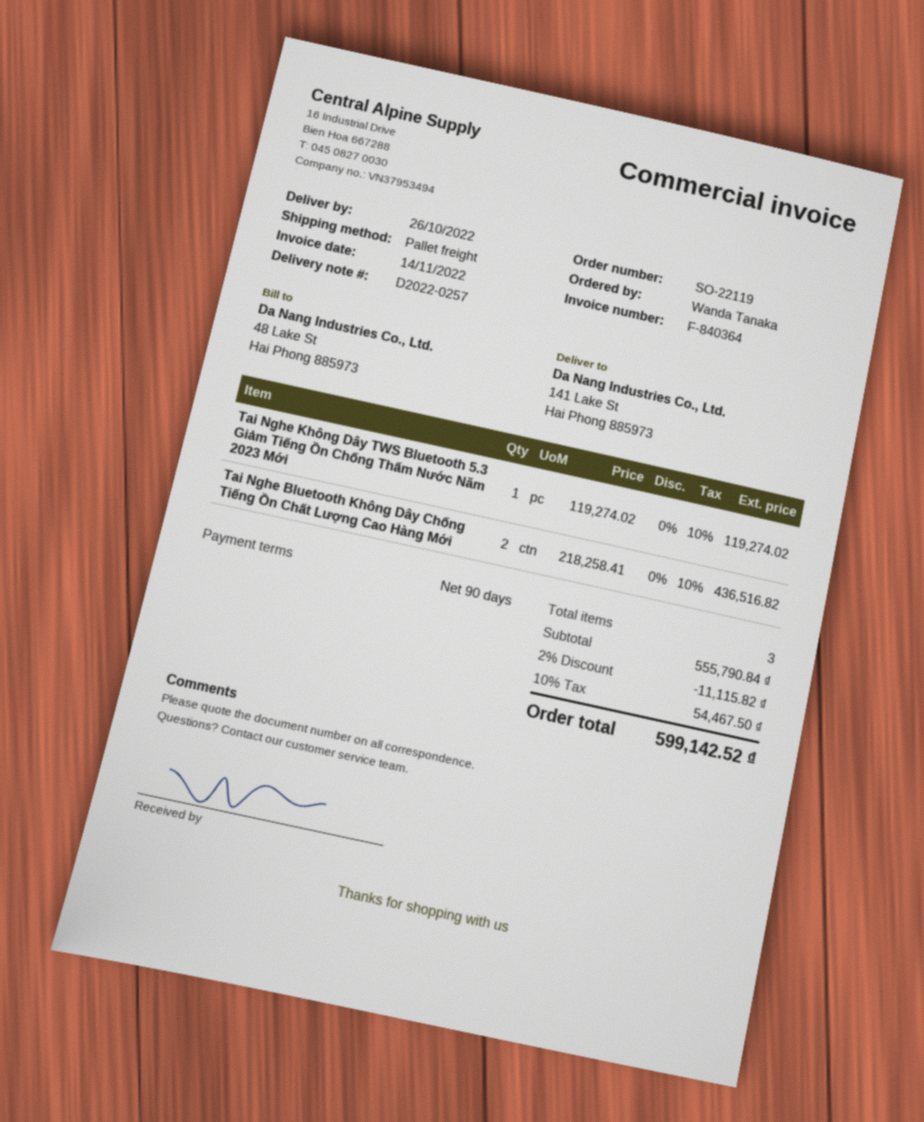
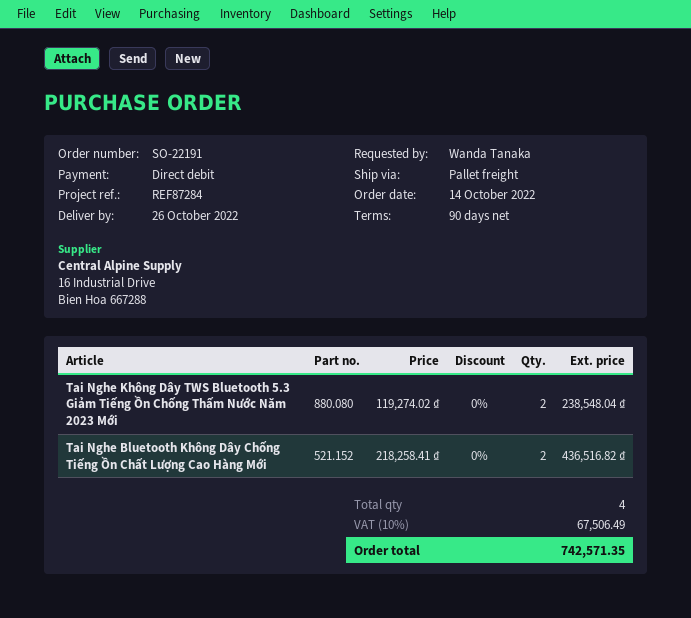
order number: SO-22119 -> SO-22191
Tai Nghe Không Dây TWS Bluetooth 5.3 Giảm Tiếng Ồn Chống Thấm Nước Năm 2023 Mới: 1 x 119274.02 = 119274.02 -> 2 x 119274.02 = 238548.04
total quantity: 3 -> 4
discount: 2% = 11115.82 -> none
tax: 10% = 54467.50 -> 10% = 67506.49
total: 599142.52 -> 742571.35

